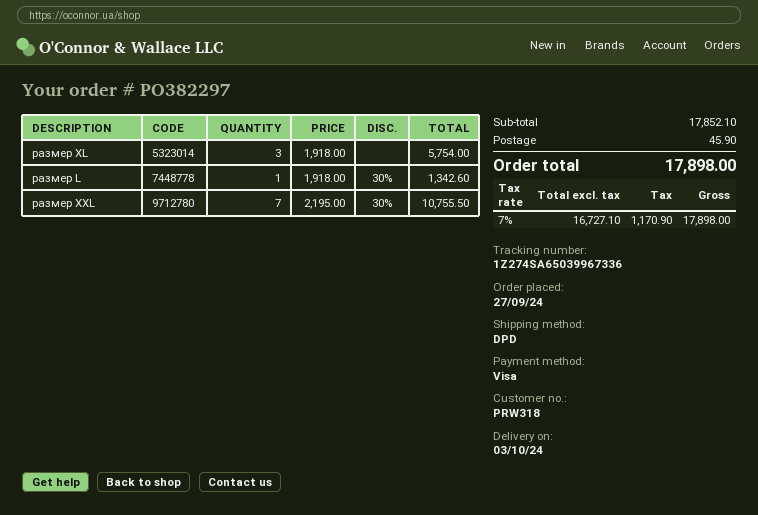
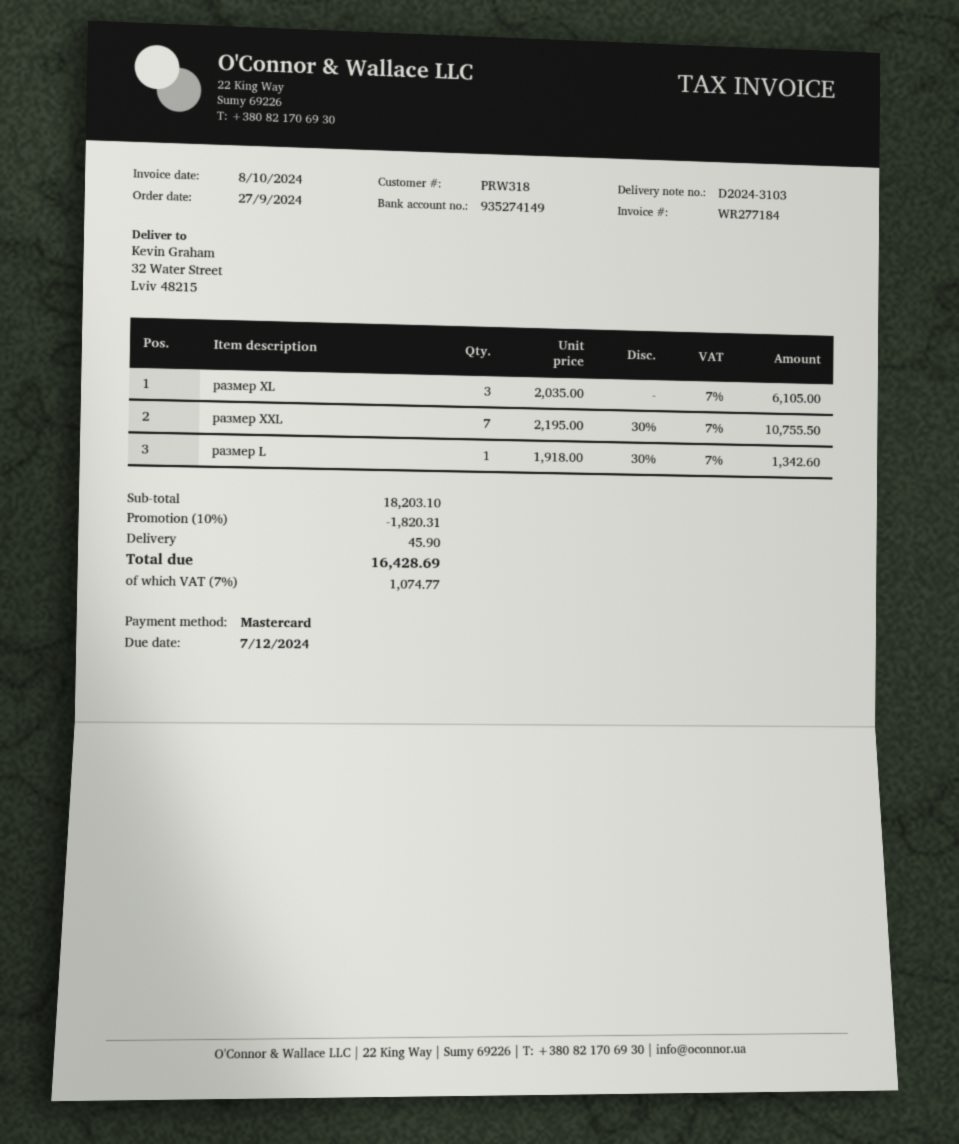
payment method: Visa -> Mastercard
размер XL: 3 x 1918.00 = 5754.00 -> 3 x 2035.00 = 6105.00
subtotal: 17852.10 -> 18203.10
discount: none -> 10% = 1820.31
tax: 7% = 1170.90 -> 7% = 1074.77
total: 17898.00 -> 16428.69

